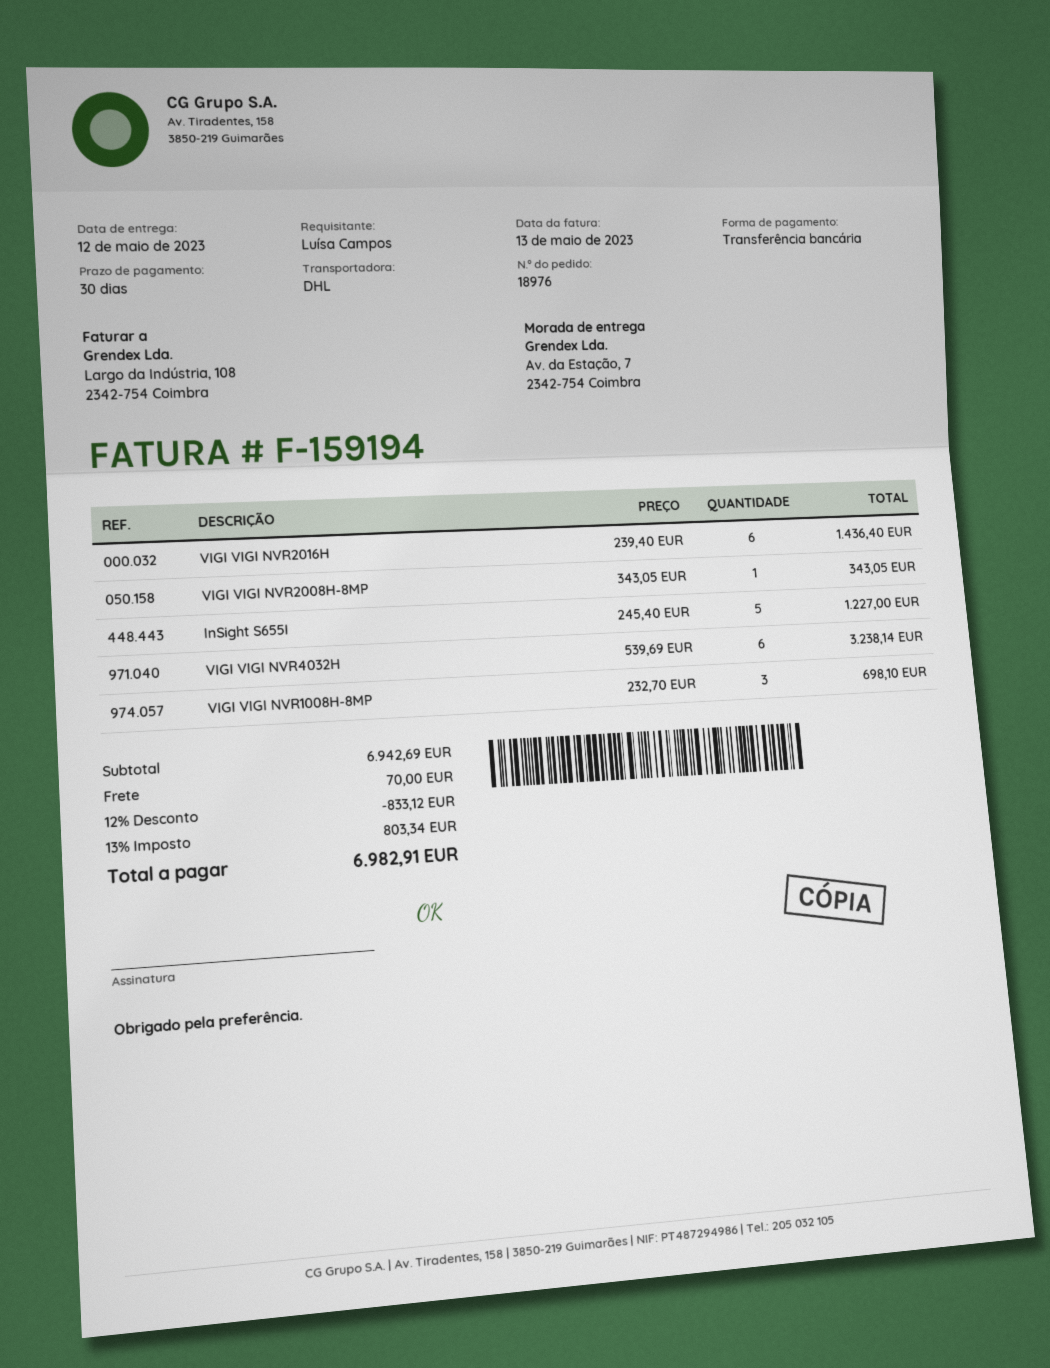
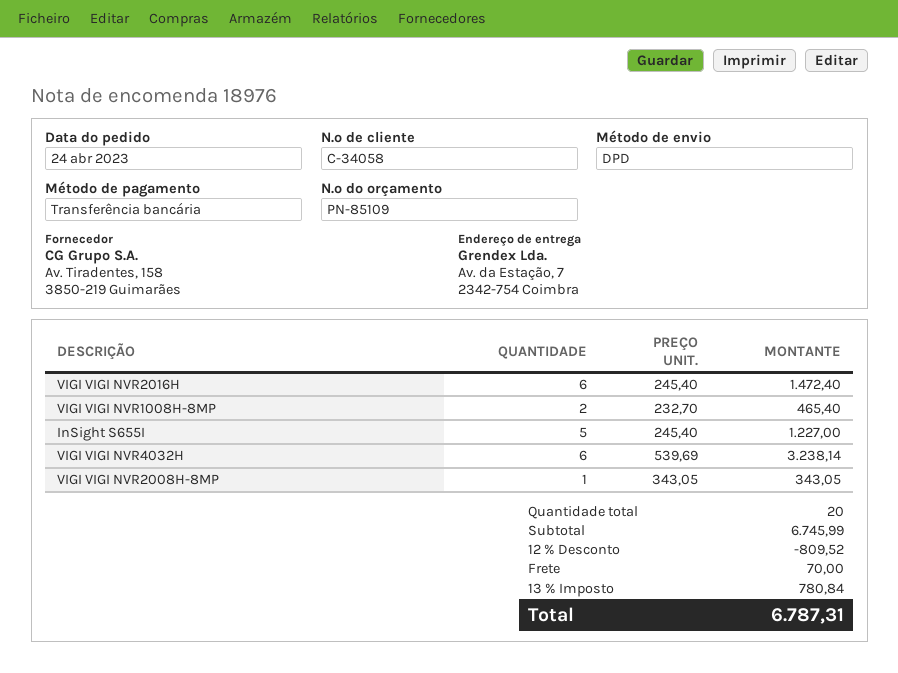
shipping method: DHL -> DPD
VIGI VIGI NVR2016H: 6 x 239.40 = 1436.40 -> 6 x 245.40 = 1472.40
VIGI VIGI NVR1008H-8MP: 3 x 232.70 = 698.10 -> 2 x 232.70 = 465.40
subtotal: 6942.69 -> 6745.99
discount: 12% = 833.12 -> 12% = 809.52
tax: 13% = 803.34 -> 13% = 780.84
total: 6982.91 -> 6787.31

